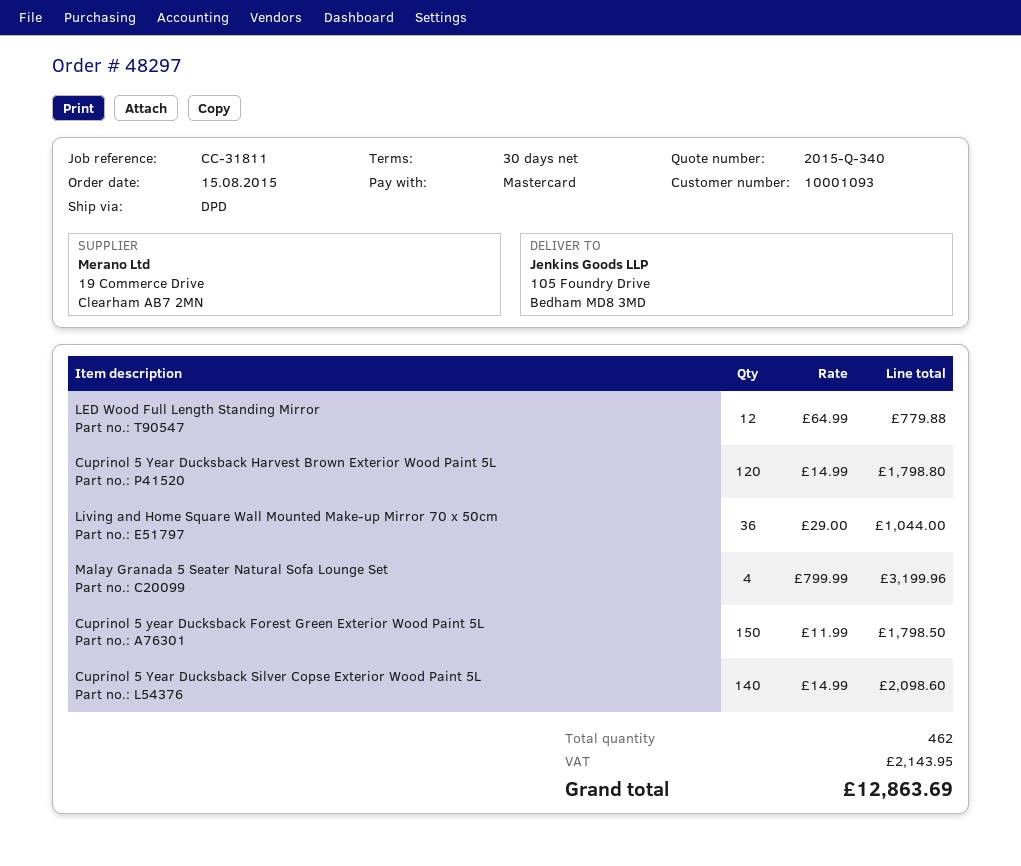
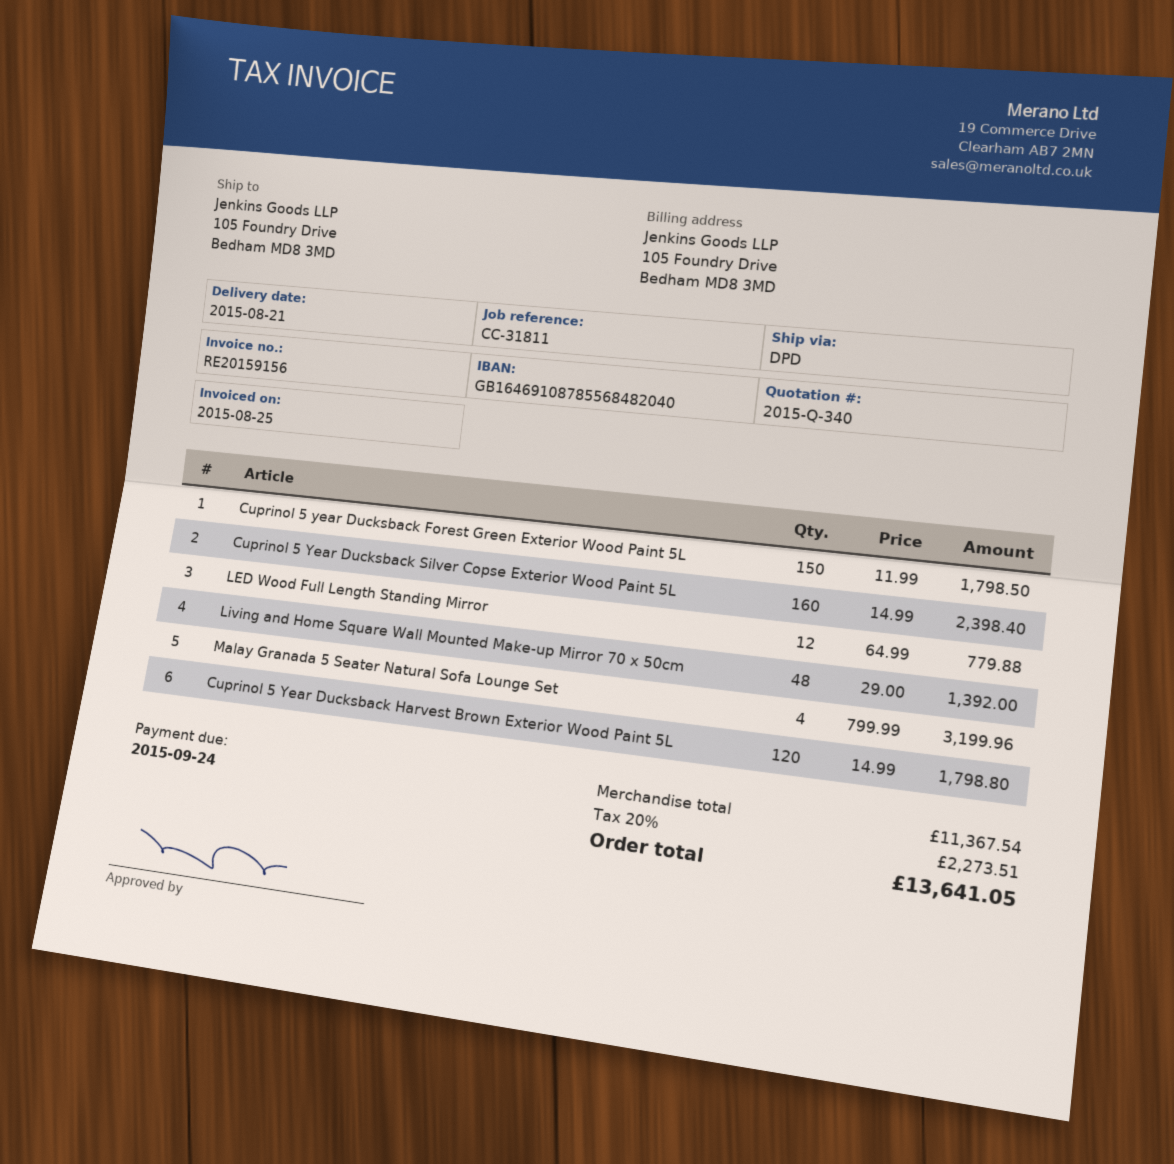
Living and Home Square Wall Mounted Make-up Mirror 70 x 50cm: 36 x 29.00 = 1044.00 -> 48 x 29.00 = 1392.00
Cuprinol 5 Year Ducksback Silver Copse Exterior Wood Paint 5L: 140 x 14.99 = 2098.60 -> 160 x 14.99 = 2398.40
tax: 2143.95 -> 2273.51
total: 12863.69 -> 13641.05

